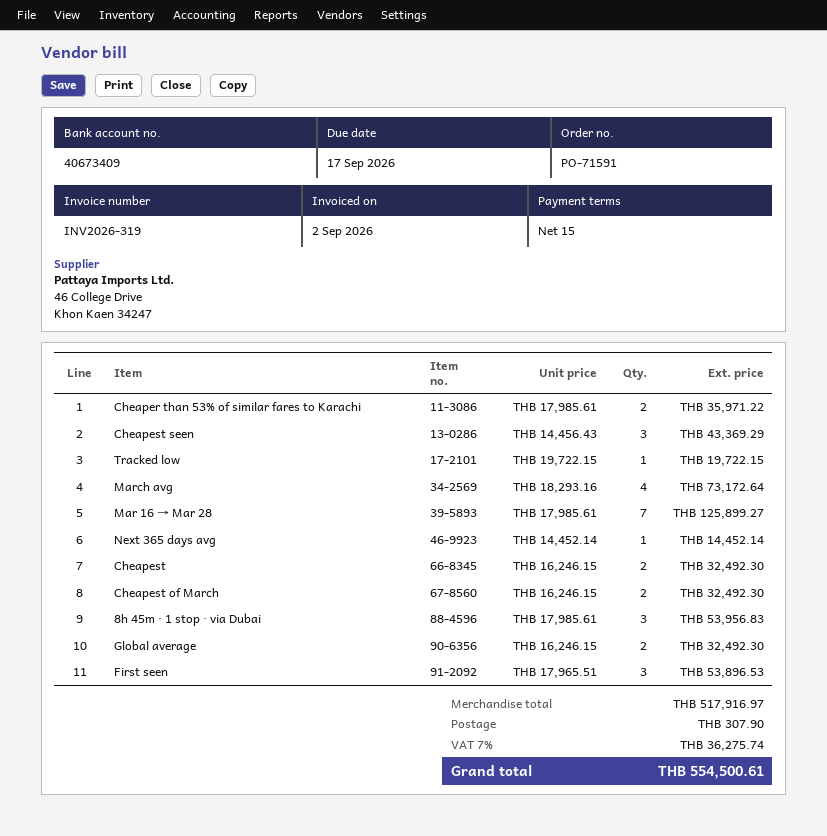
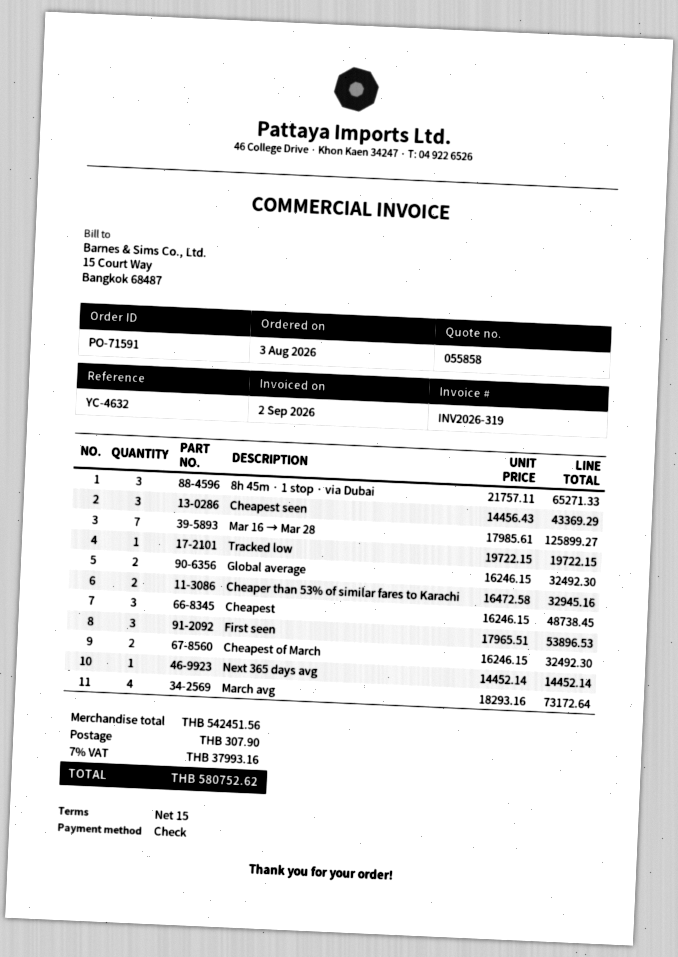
Cheaper than 53% of similar fares to Karachi: 2 x 17985.61 = 35971.22 -> 2 x 16472.58 = 32945.16
Cheapest: 2 x 16246.15 = 32492.30 -> 3 x 16246.15 = 48738.45
8h 45m · 1 stop · via Dubai: 3 x 17985.61 = 53956.83 -> 3 x 21757.11 = 65271.33
subtotal: 517916.97 -> 542451.56
tax: 7% = 36275.74 -> 7% = 37993.16
total: 554500.61 -> 580752.62

